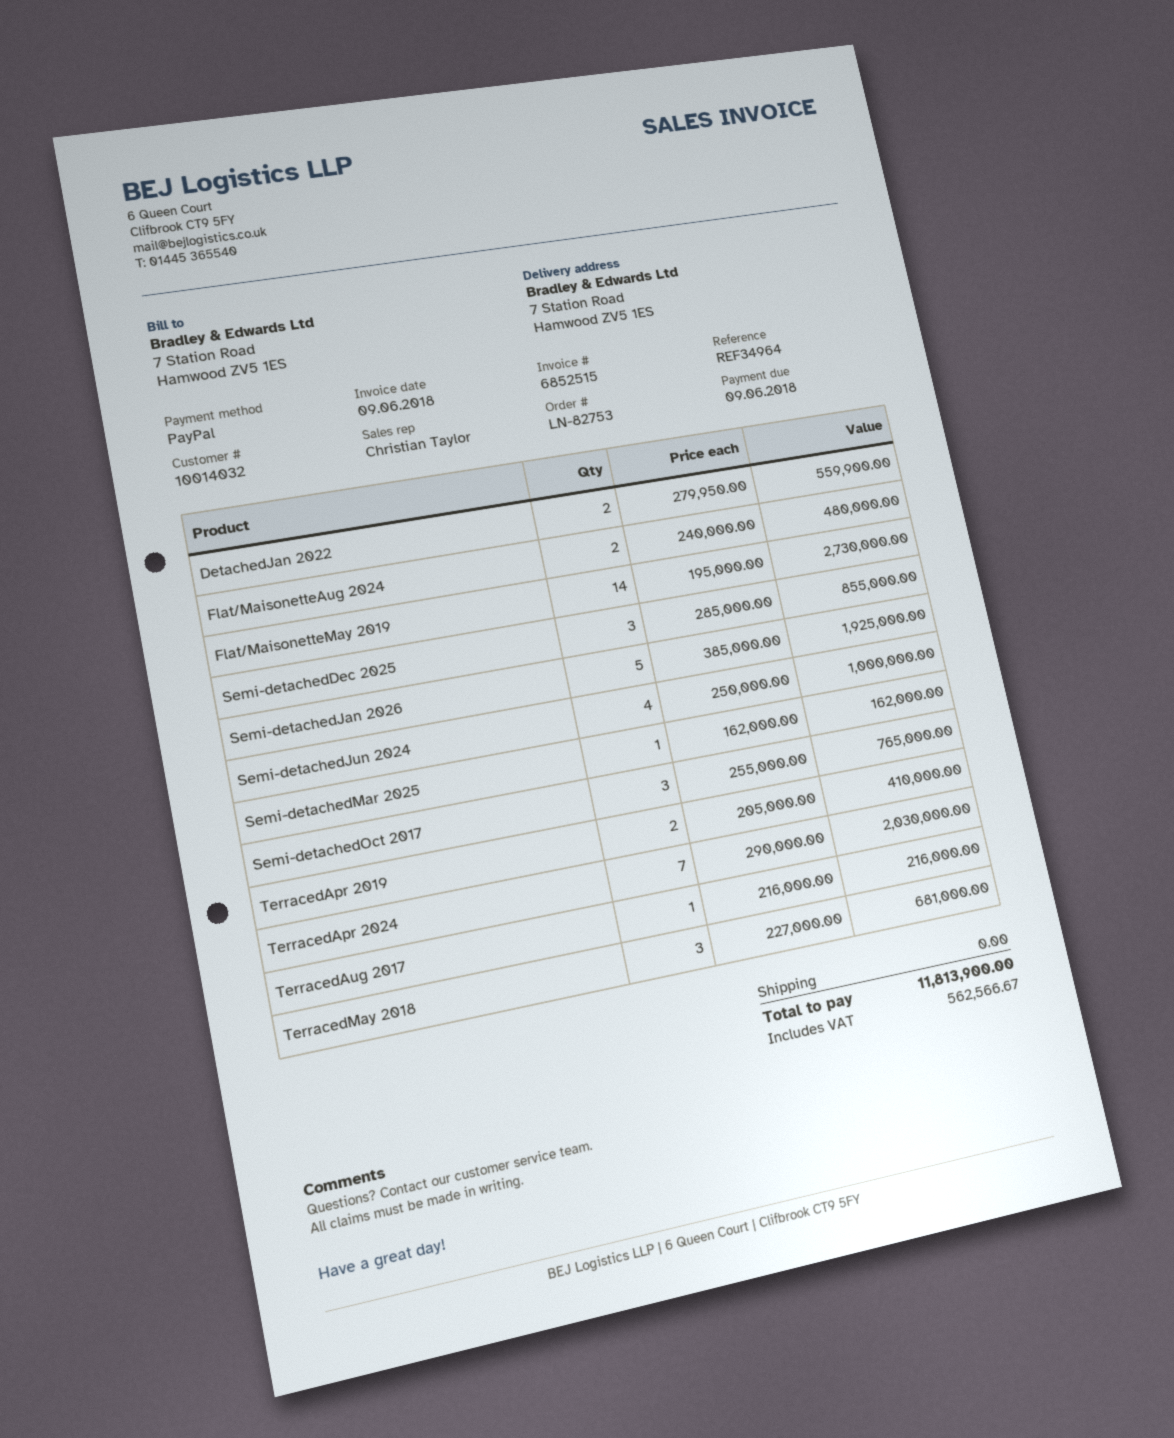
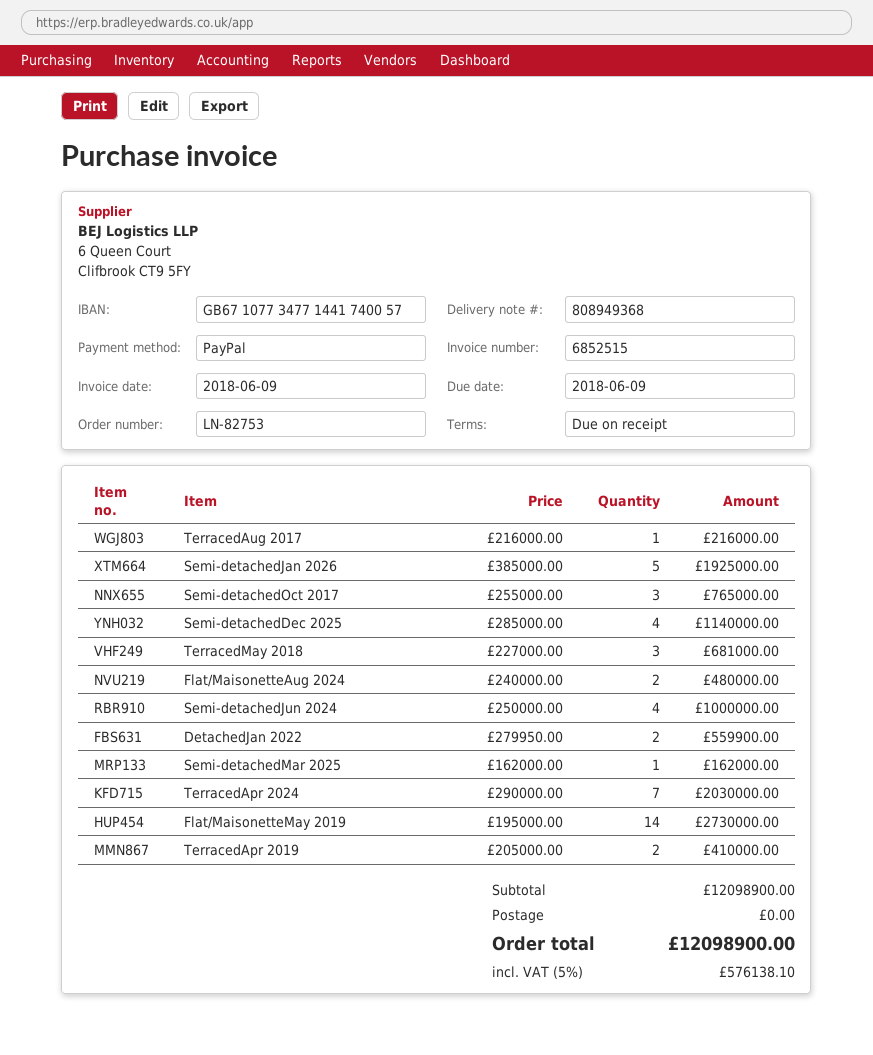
Semi-detachedDec 2025: 3 x 285000.00 = 855000.00 -> 4 x 285000.00 = 1140000.00
tax: 562566.67 -> 576138.10
total: 11813900.00 -> 12098900.00

